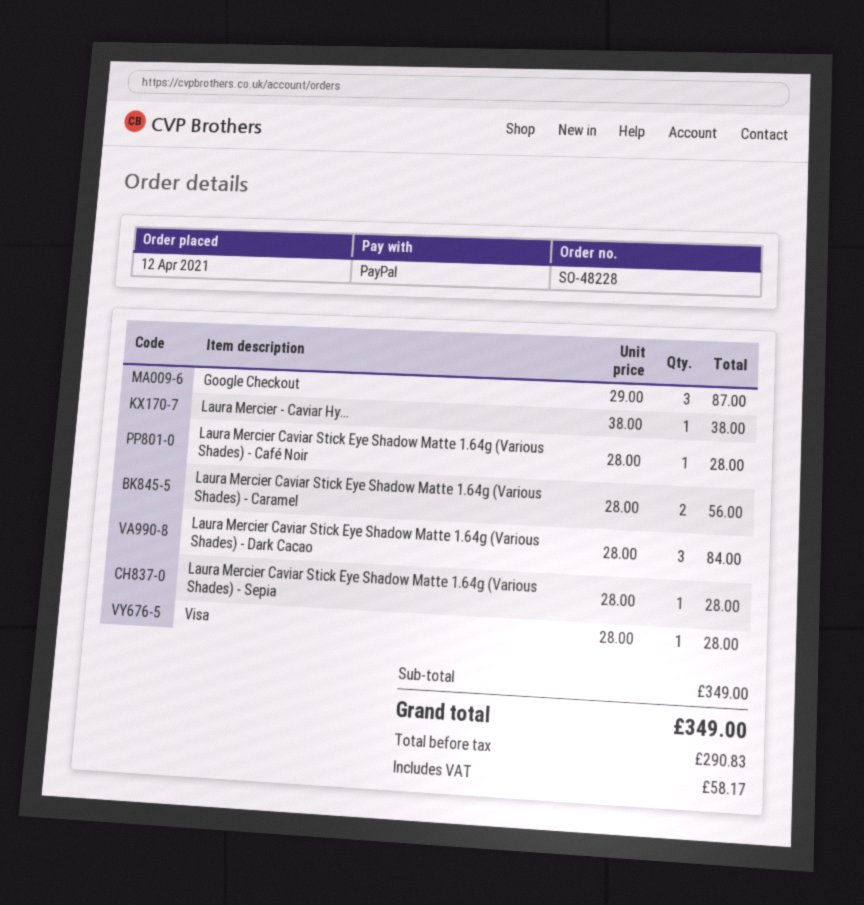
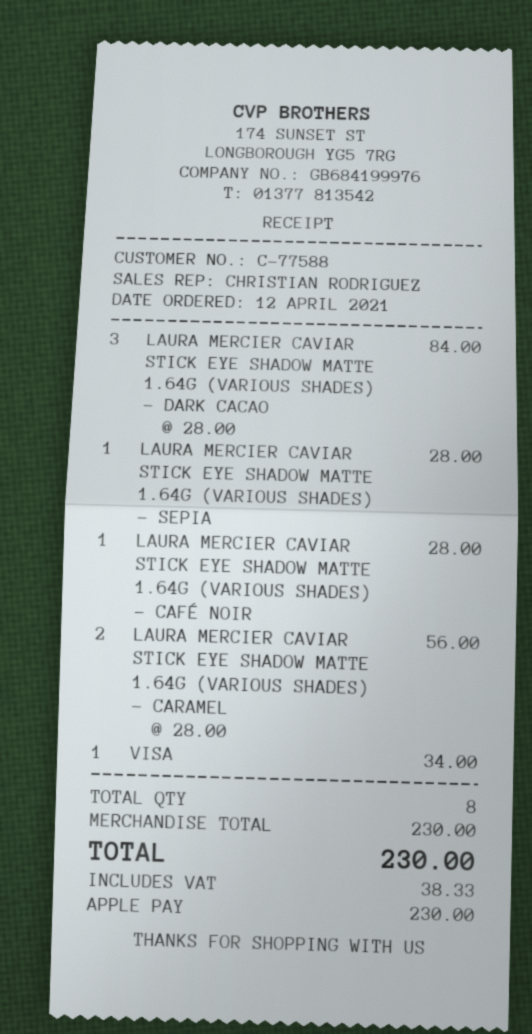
payment method: PayPal -> Apple Pay
Google Checkout: 3 x 29.00 = 87.00 -> none
Laura Mercier - Caviar Hy...: 1 x 38.00 = 38.00 -> none
Visa: 1 x 28.00 = 28.00 -> 1 x 34.00 = 34.00
subtotal: 349.00 -> 230.00
tax: 58.17 -> 38.33
total: 349.00 -> 230.00

